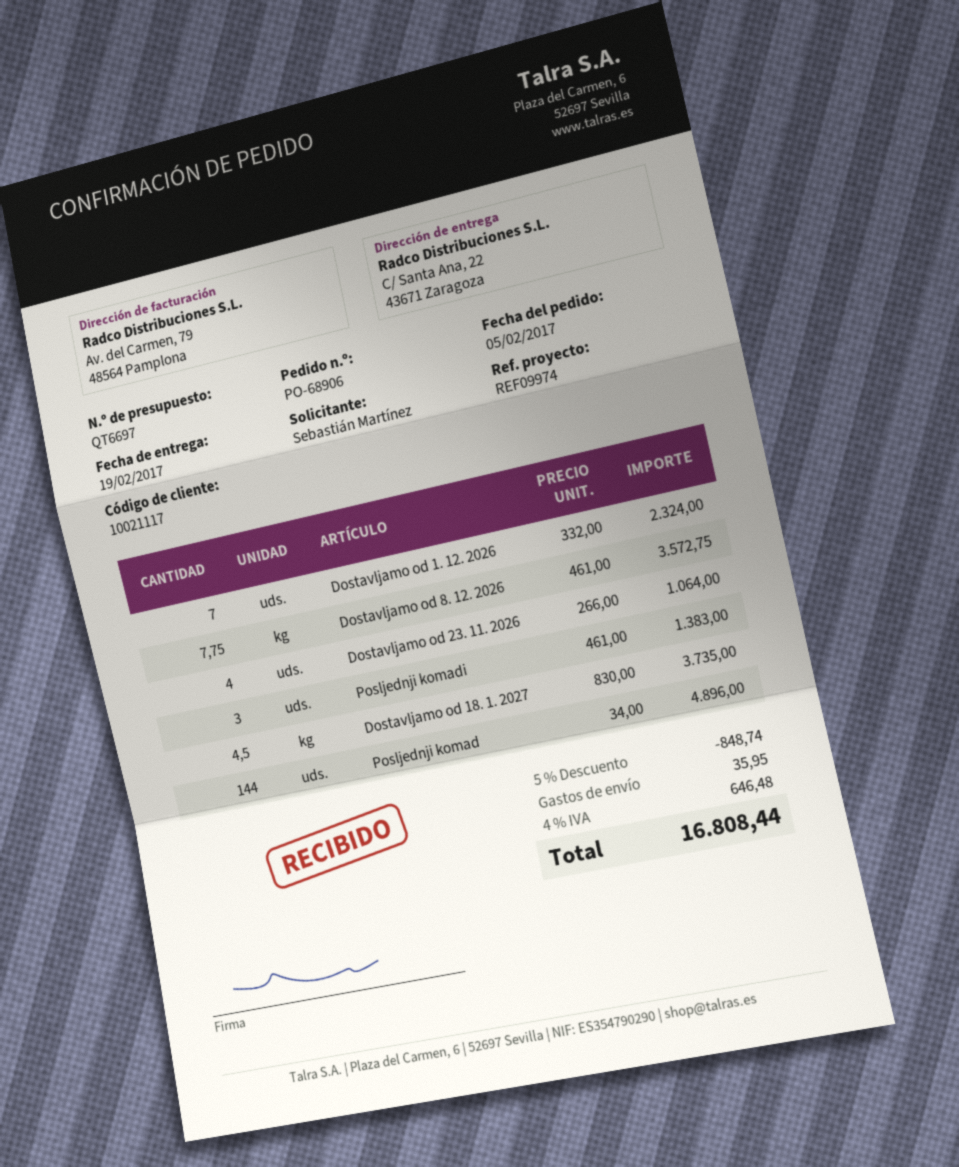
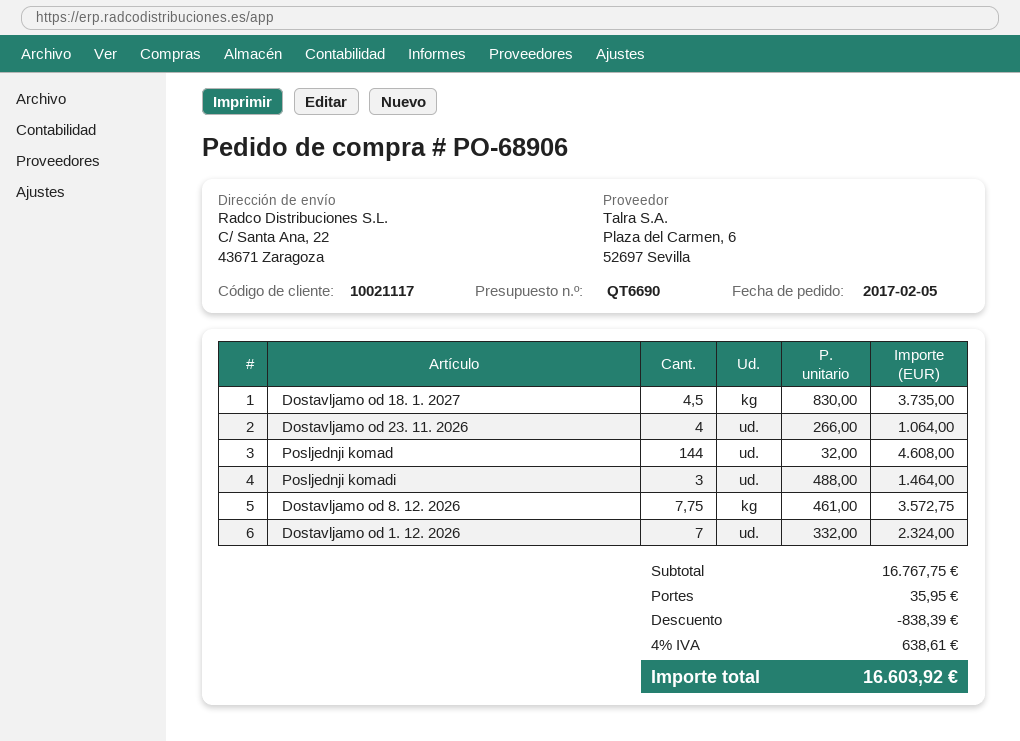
quote number: QT6697 -> QT6690
Posljednji komadi: 3 x 461.00 = 1383.00 -> 3 x 488.00 = 1464.00
Posljednji komad: 144 x 34.00 = 4896.00 -> 144 x 32.00 = 4608.00
discount: 848.74 -> 838.39
tax: 4% = 646.48 -> 4% = 638.61
total: 16808.44 -> 16603.92

